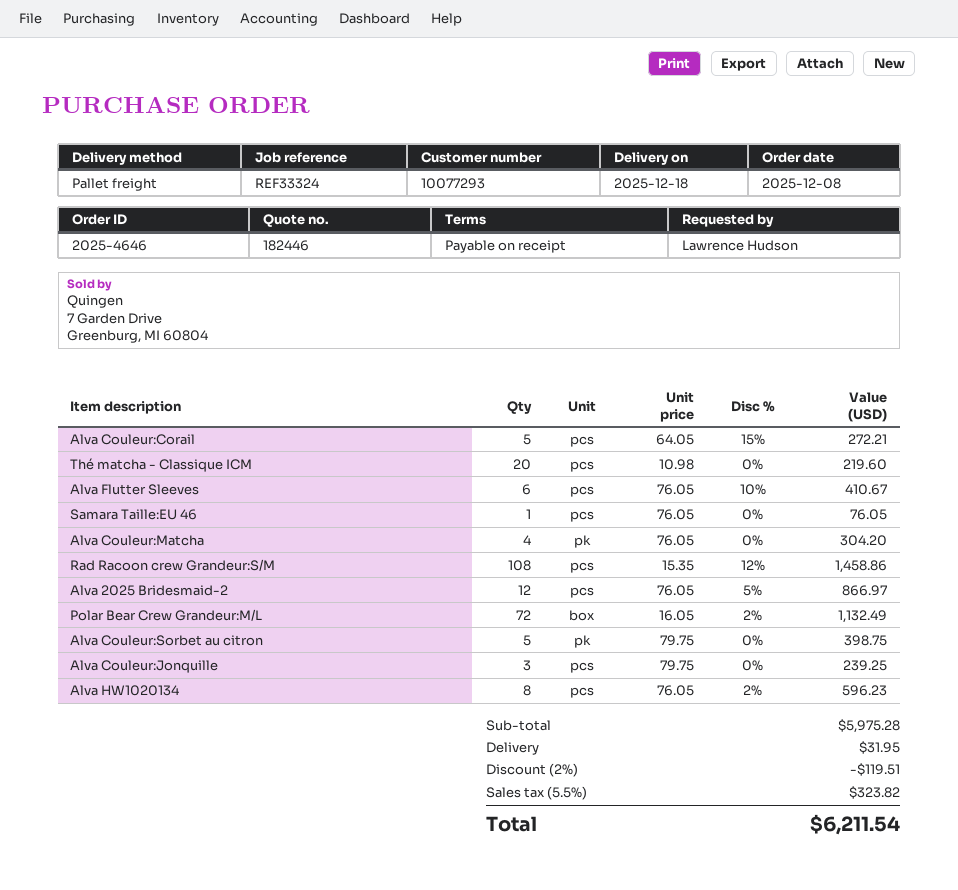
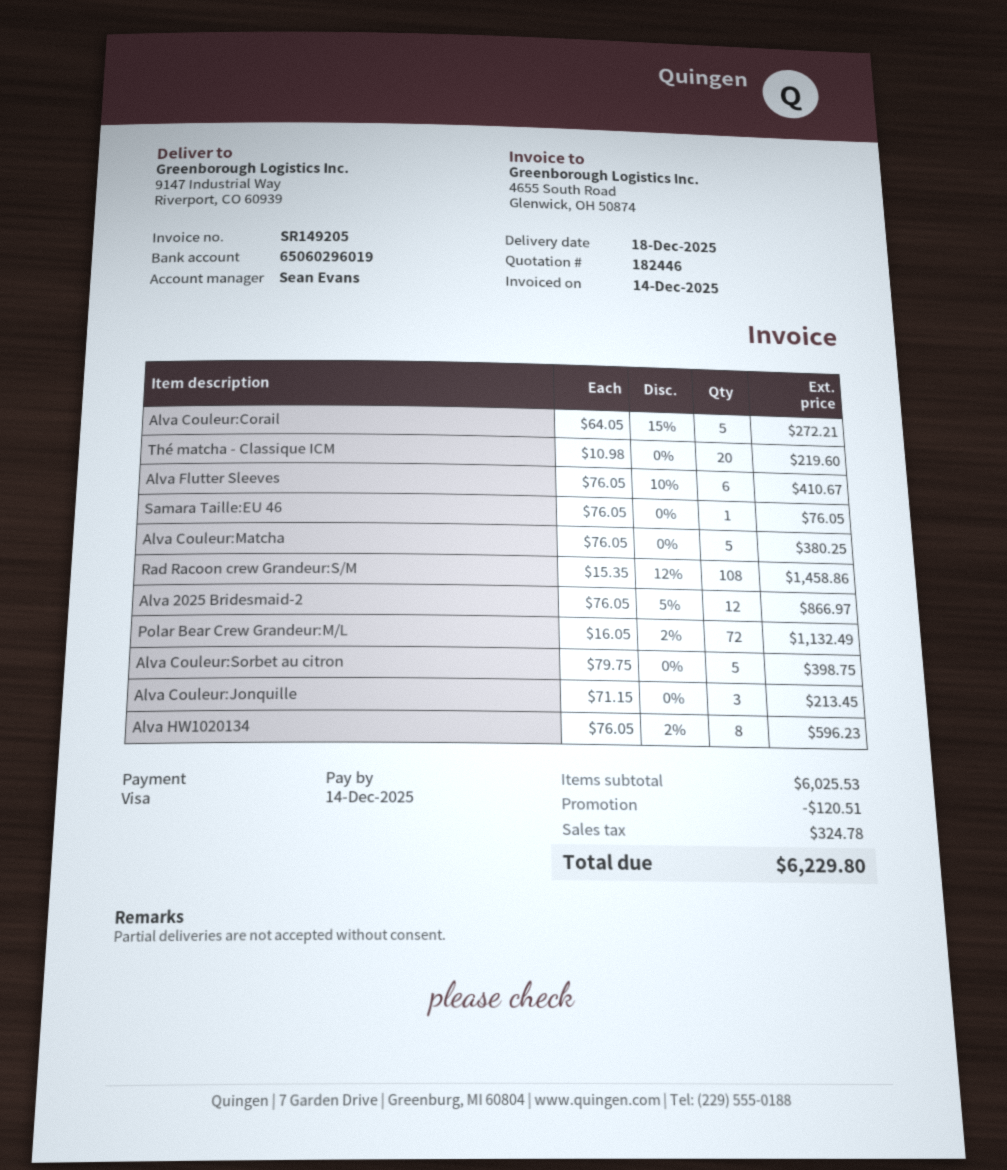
Alva Couleur:Matcha: 4 x 76.05 = 304.20 -> 5 x 76.05 = 380.25
Alva Couleur:Jonquille: 3 x 79.75 = 239.25 -> 3 x 71.15 = 213.45
subtotal: 5975.28 -> 6025.53
discount: 119.51 -> 120.51
shipping: 31.95 -> none
tax: 323.82 -> 324.78
total: 6211.54 -> 6229.80

